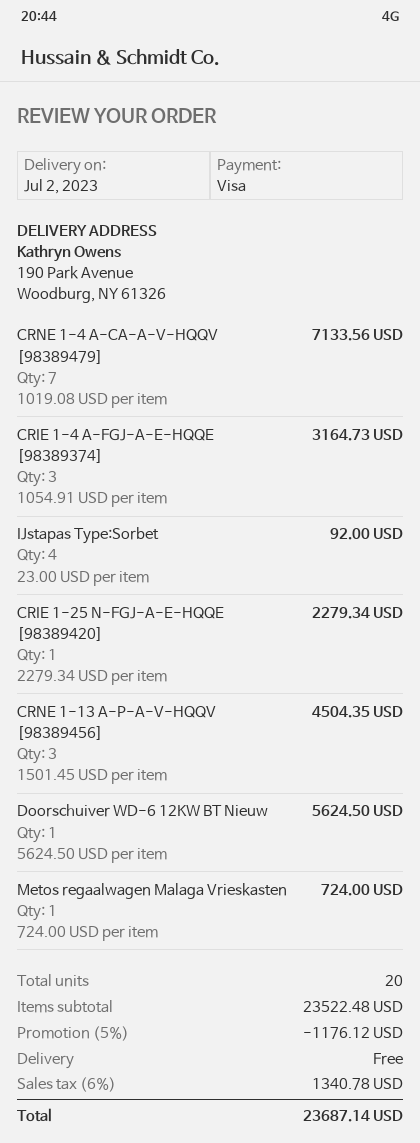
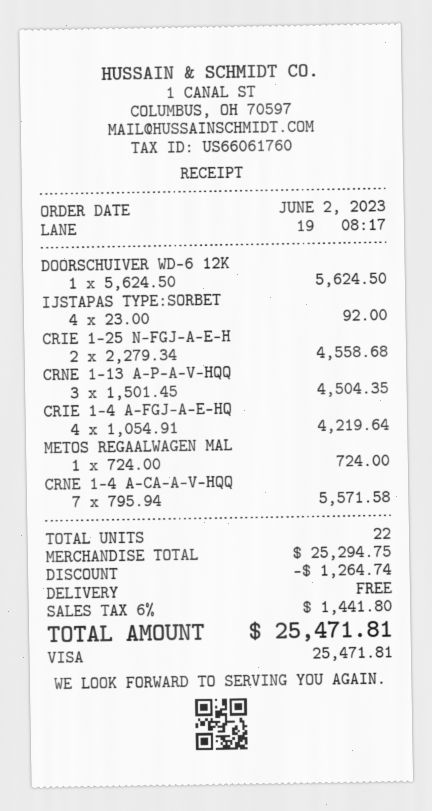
CRNE 1-4 A-CA-A-V-HQQV [98389479]: 7 x 1019.08 = 7133.56 -> 7 x 795.94 = 5571.58
CRIE 1-4 A-FGJ-A-E-HQQE [98389374]: 3 x 1054.91 = 3164.73 -> 4 x 1054.91 = 4219.64
CRIE 1-25 N-FGJ-A-E-HQQE [98389420]: 1 x 2279.34 = 2279.34 -> 2 x 2279.34 = 4558.68
total quantity: 20 -> 22
subtotal: 23522.48 -> 25294.75
discount: 1176.12 -> 1264.74
tax: 6% = 1340.78 -> 6% = 1441.80
total: 23687.14 -> 25471.81

